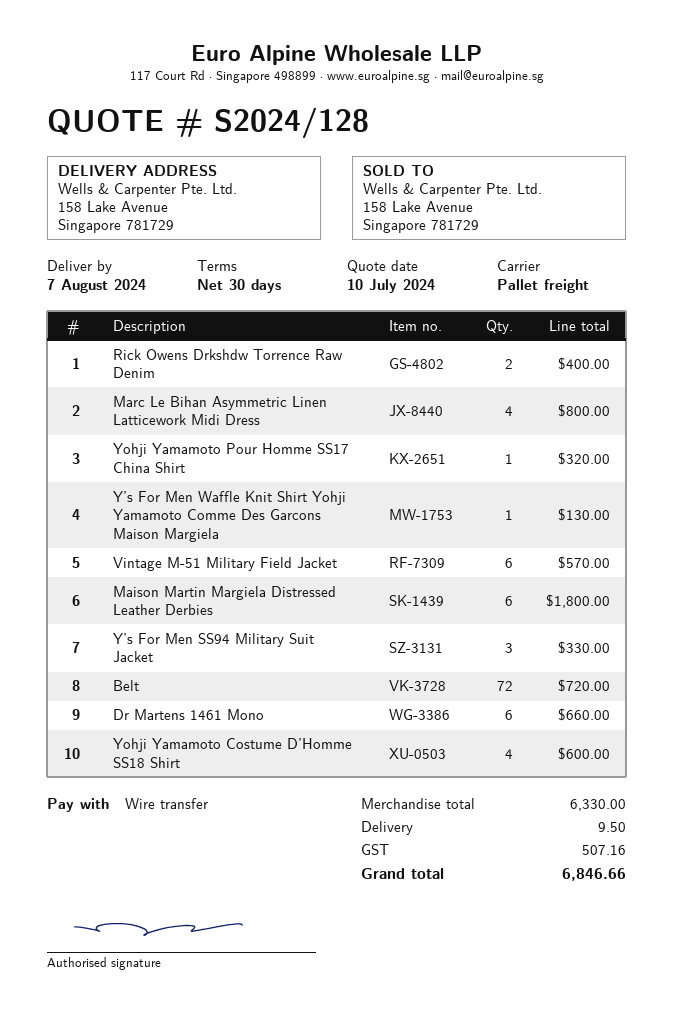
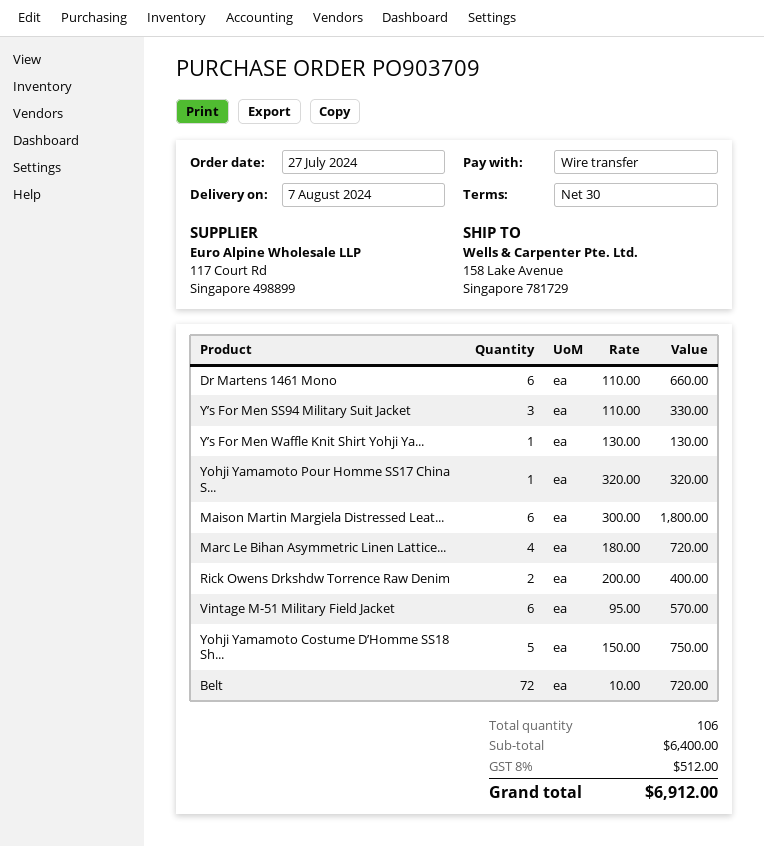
Marc Le Bihan Asymmetric Linen Latticework Midi Dress: 4 for 800.00 -> 4 for 720.00
Yohji Yamamoto Costume D’Homme SS18 Shirt: 4 for 600.00 -> 5 for 750.00
subtotal: 6330.00 -> 6400.00
shipping: 9.50 -> none
tax: 507.16 -> 512.00
total: 6846.66 -> 6912.00

